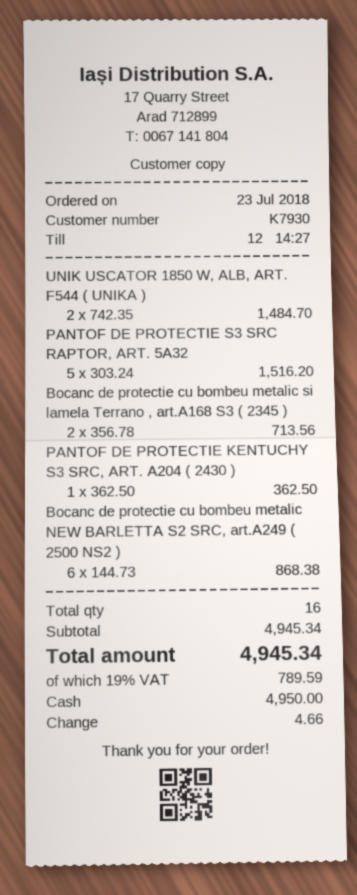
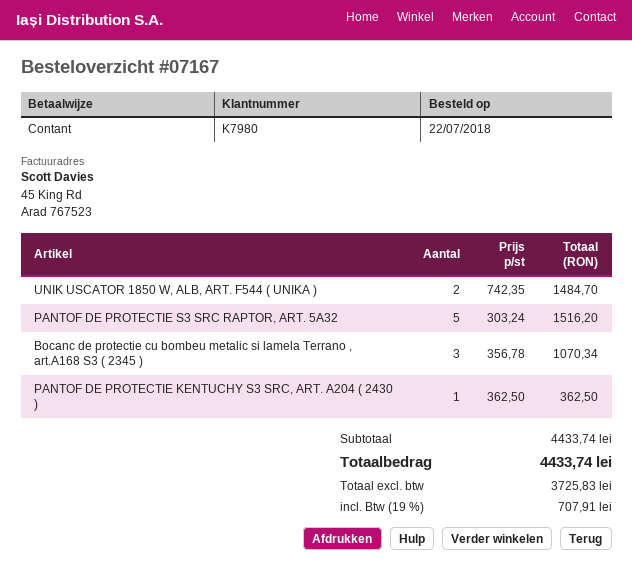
order date: 2018-07-23 -> 2018-07-22
customer number: K7930 -> K7980
Bocanc de protectie cu bombeu metalic si lamela Terrano , art.A168 S3 ( 2345 ): 2 x 356.78 = 713.56 -> 3 x 356.78 = 1070.34
Bocanc de protectie cu bombeu metalic NEW BARLETTA S2 SRC, art.A249 ( 2500 NS2 ): 6 x 144.73 = 868.38 -> none
subtotal: 4945.34 -> 4433.74
tax: 19% = 789.59 -> 19% = 707.91
total: 4945.34 -> 4433.74

